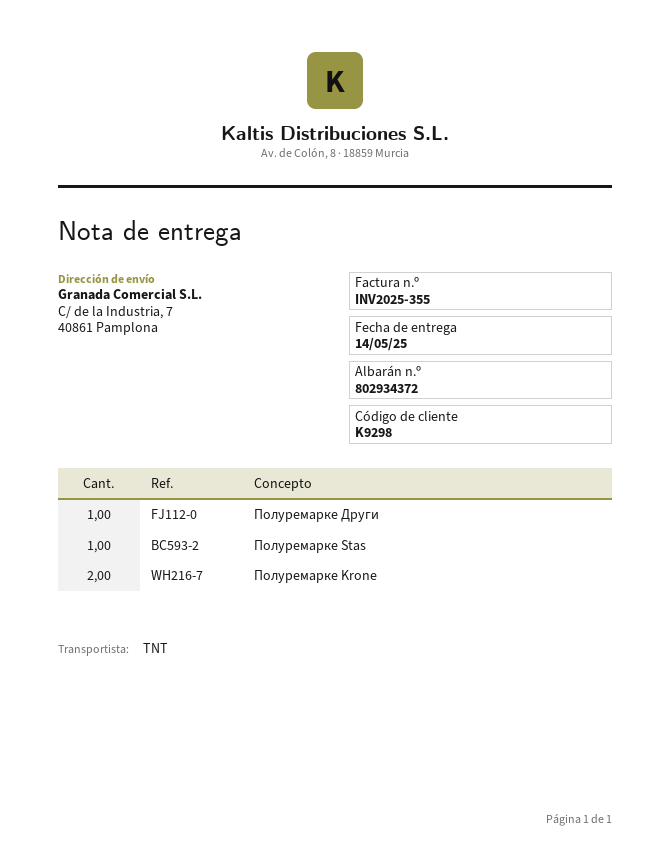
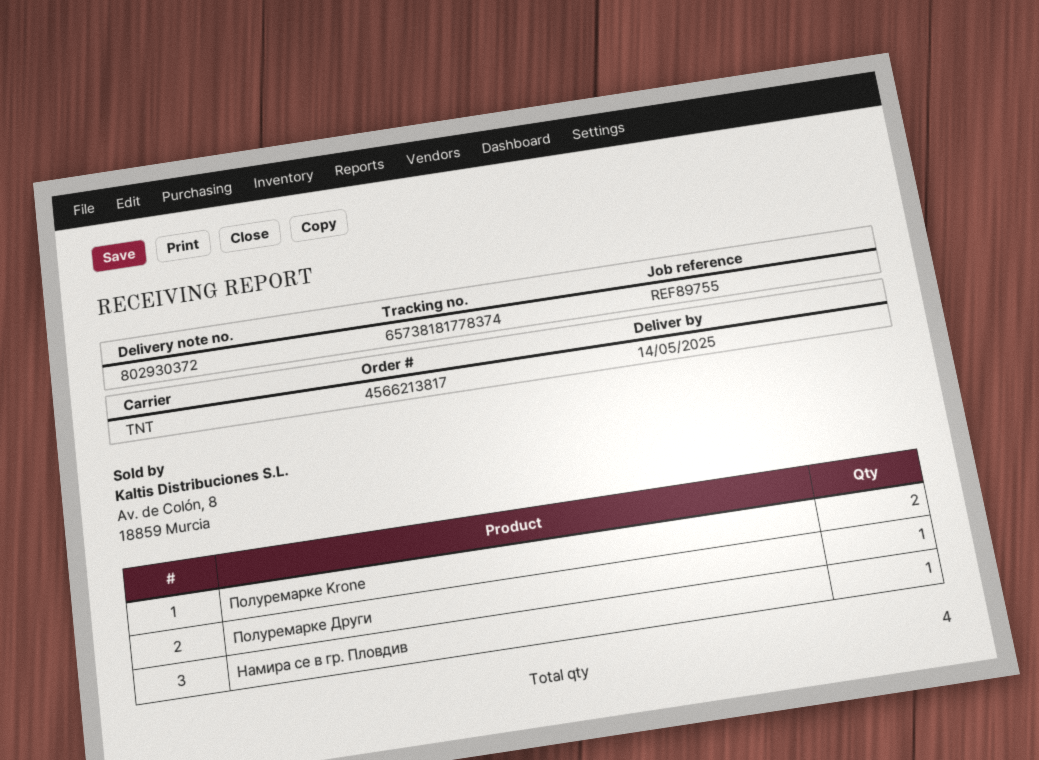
delivery note number: 802934372 -> 802930372
Полуремарке Stas: 1 -> none
Намира се в гр. Пловдив: none -> 1

